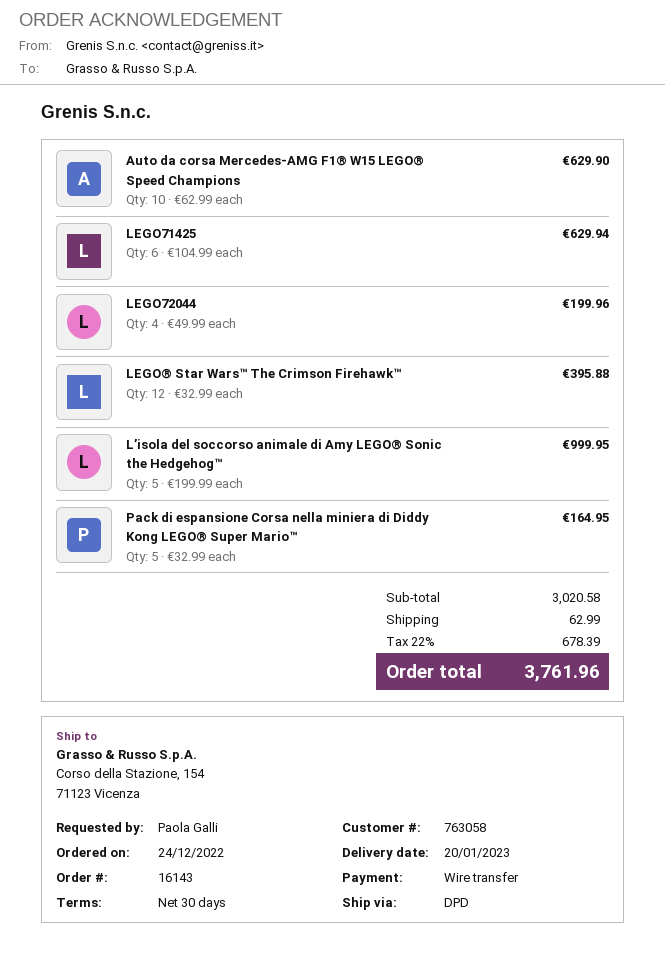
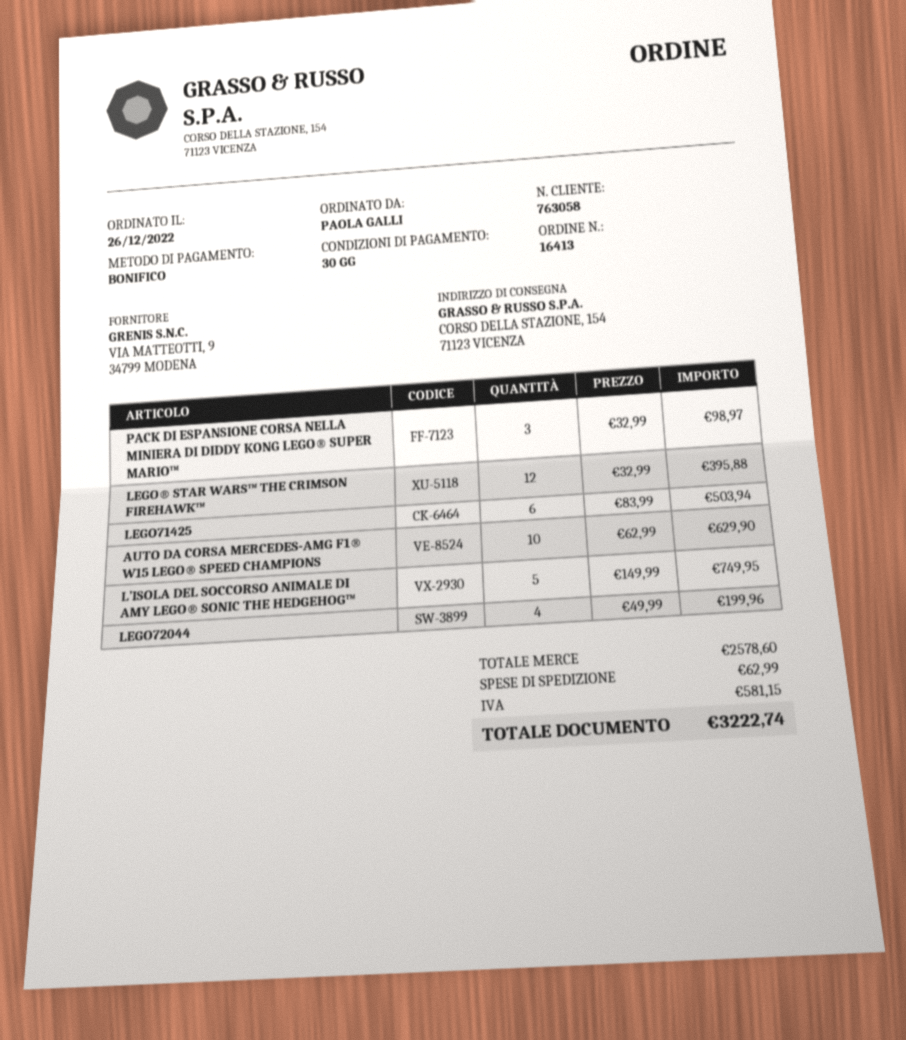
order number: 16143 -> 16413
order date: 2022-12-24 -> 2022-12-26
LEGO71425: 6 x 104.99 = 629.94 -> 6 x 83.99 = 503.94
L’isola del soccorso animale di Amy LEGO® Sonic the Hedgehog™: 5 x 199.99 = 999.95 -> 5 x 149.99 = 749.95
Pack di espansione Corsa nella miniera di Diddy Kong LEGO® Super Mario™: 5 x 32.99 = 164.95 -> 3 x 32.99 = 98.97
subtotal: 3020.58 -> 2578.60
tax: 678.39 -> 581.15
total: 3761.96 -> 3222.74

